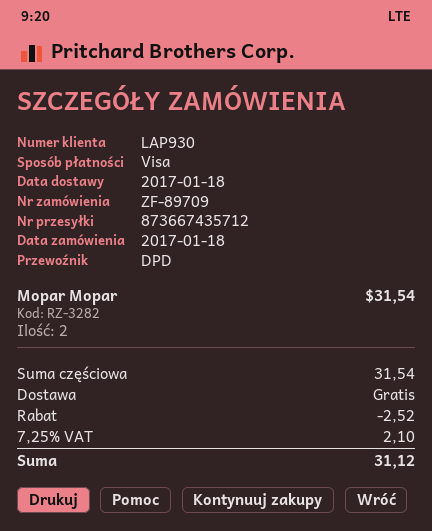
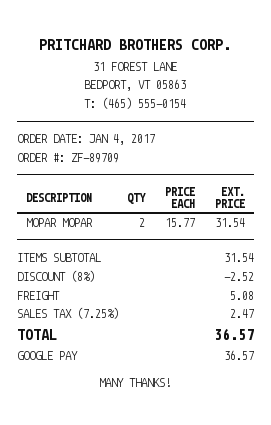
order date: 2017-01-18 -> 2017-01-04
payment method: Visa -> Google Pay
shipping: 0.00 -> 5.08
tax: 7.25% = 2.10 -> 7.25% = 2.47
total: 31.12 -> 36.57

